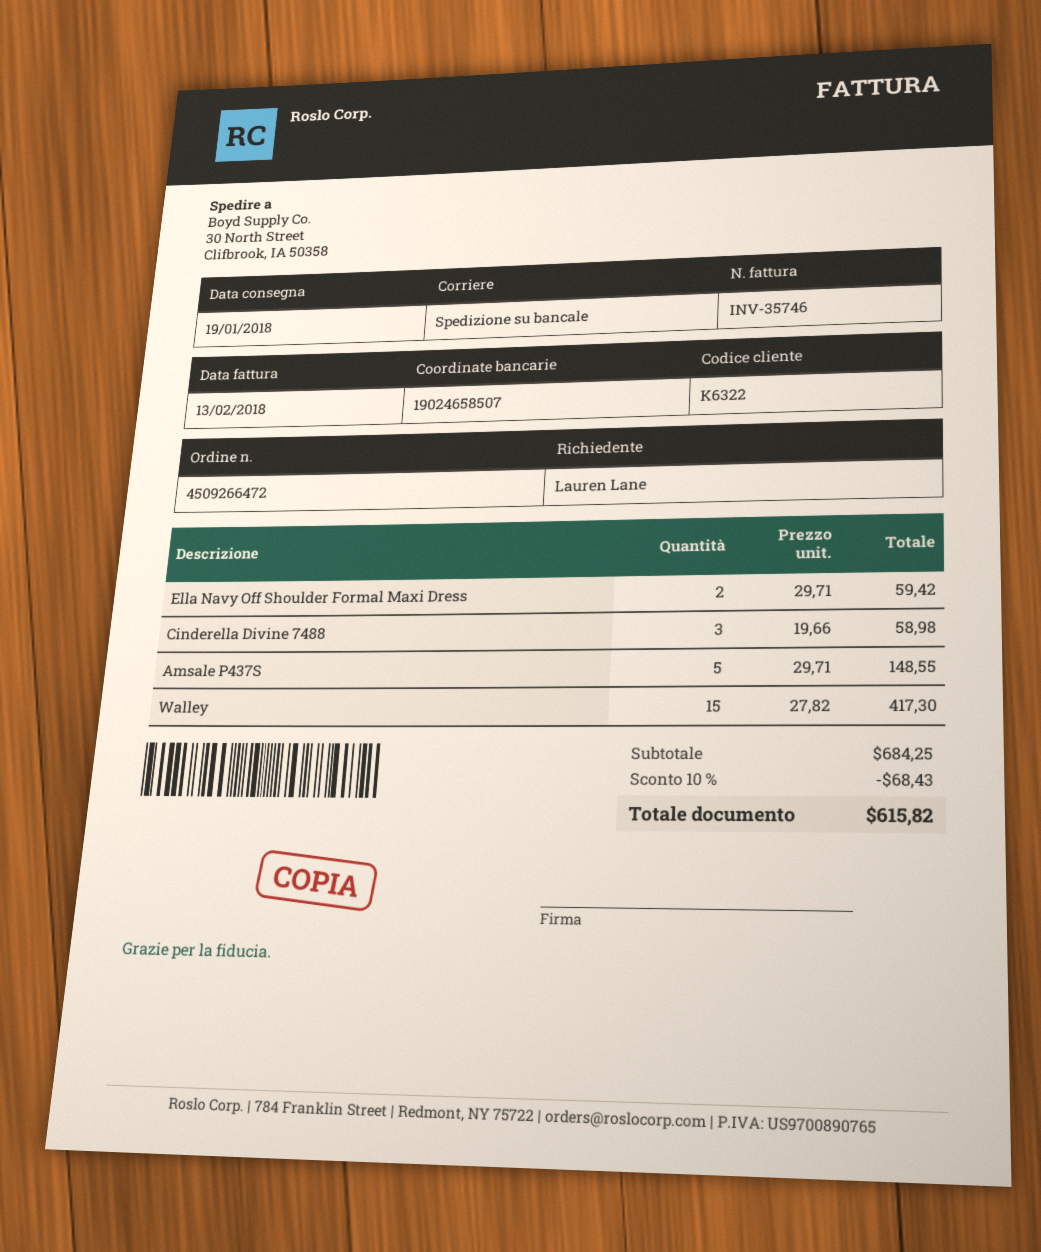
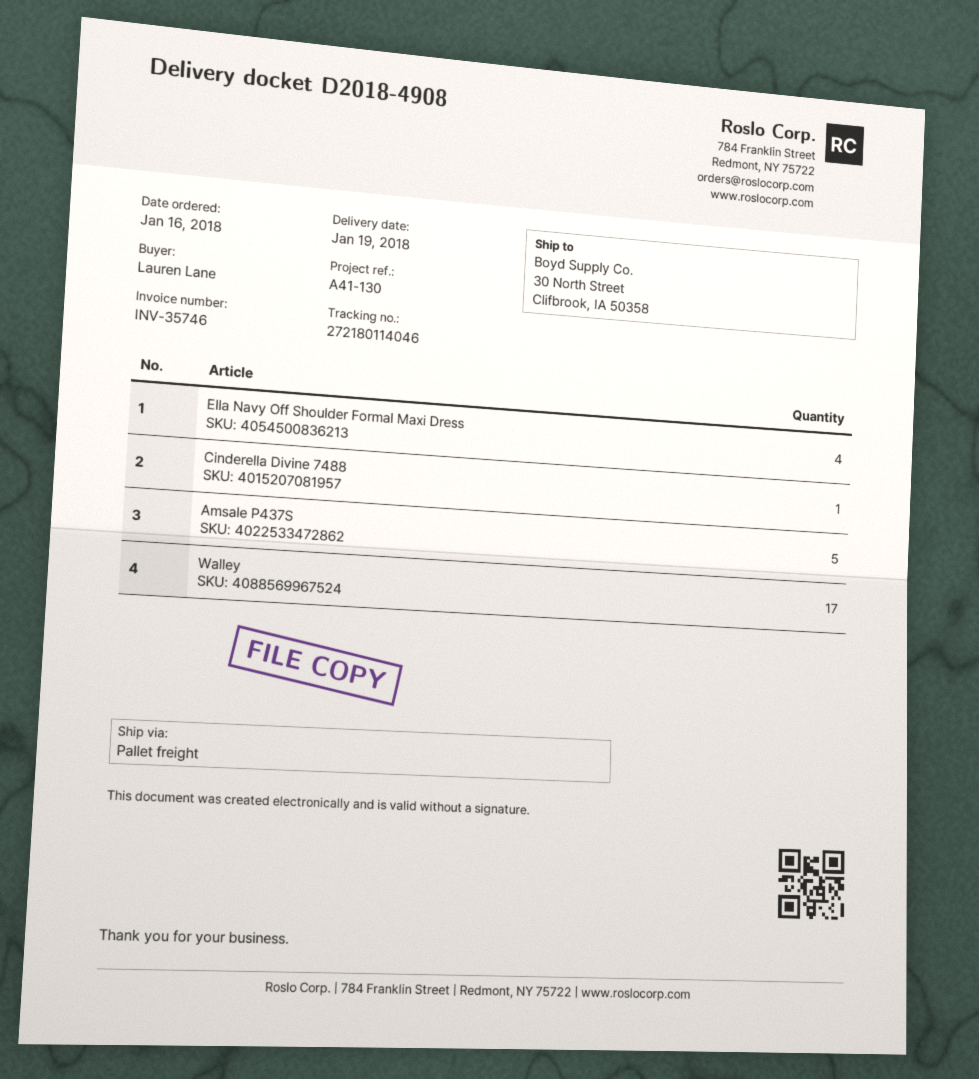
Ella Navy Off Shoulder Formal Maxi Dress: 2 -> 4
Cinderella Divine 7488: 3 -> 1
Walley: 15 -> 17

